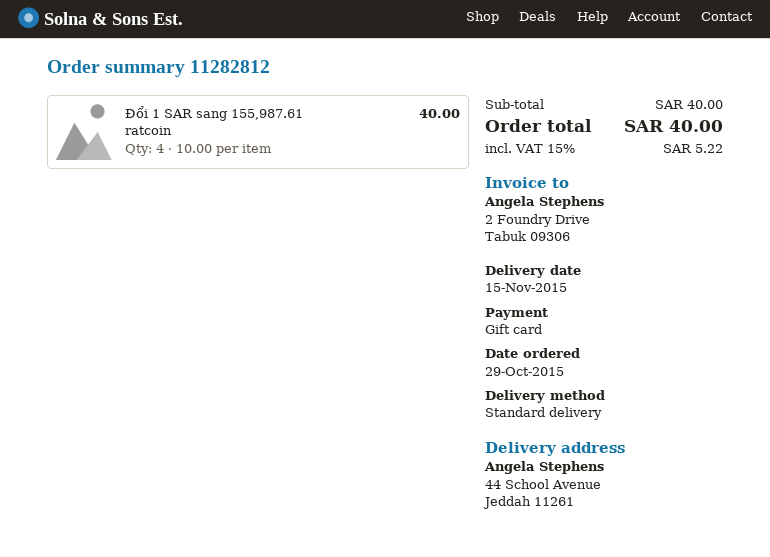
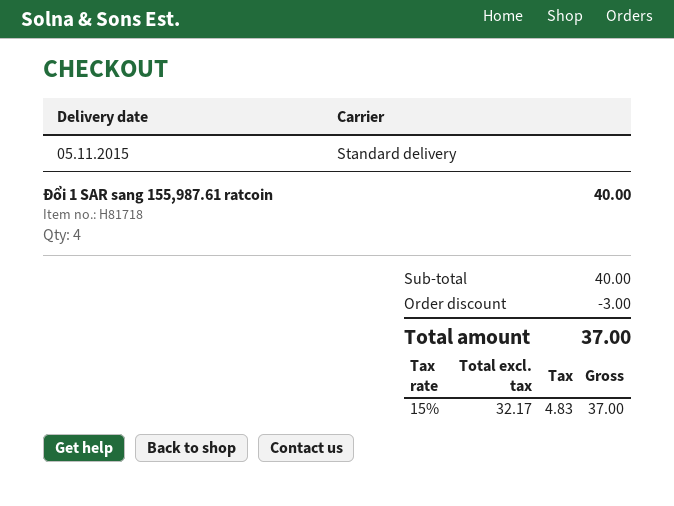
delivery date: 2015-11-15 -> 2015-11-05
discount: none -> 3.00
tax: 15% = 5.22 -> 15% = 4.83
total: 40.00 -> 37.00

